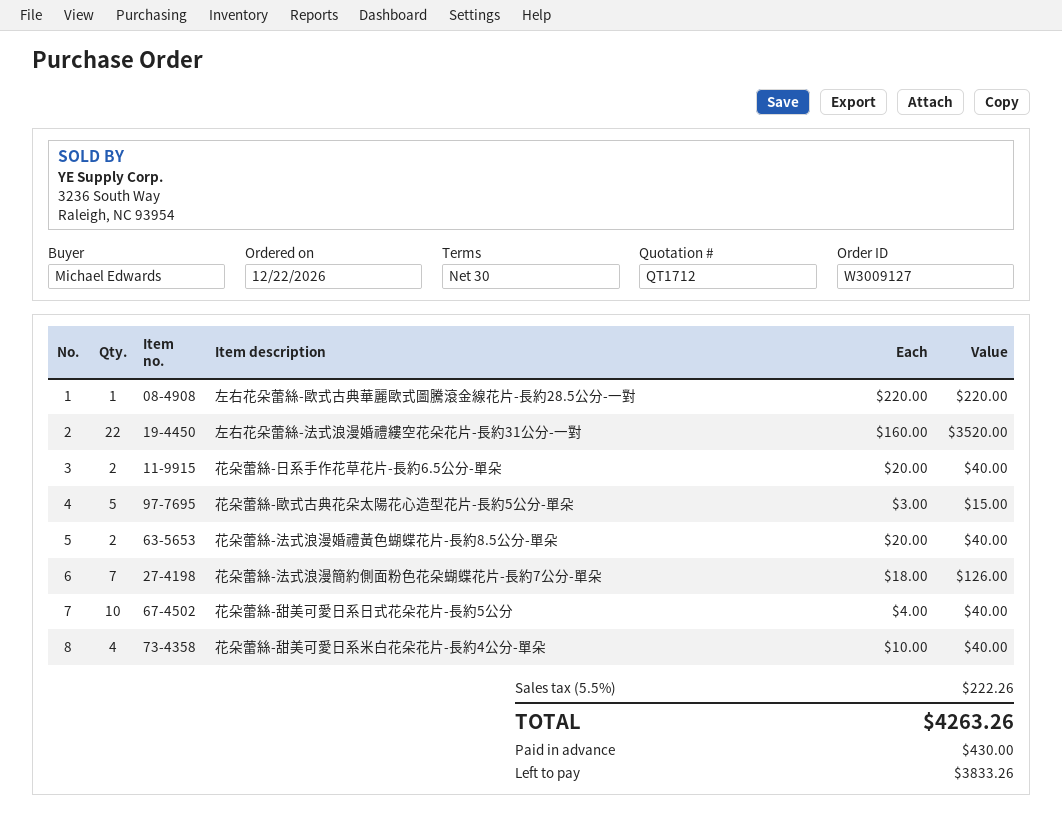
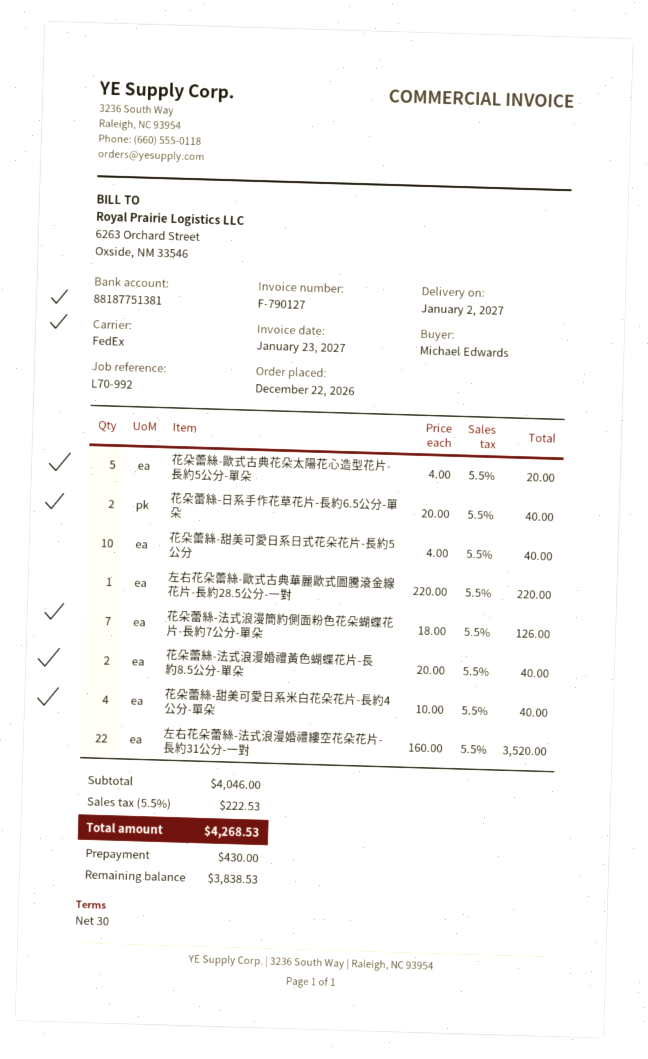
花朵蕾絲-歐式古典花朵太陽花心造型花片-長約5公分-單朵: 5 x 3.00 = 15.00 -> 5 x 4.00 = 20.00
tax: 5.5% = 222.26 -> 5.5% = 222.53
total: 4263.26 -> 4268.53
balance: 3833.26 -> 3838.53

